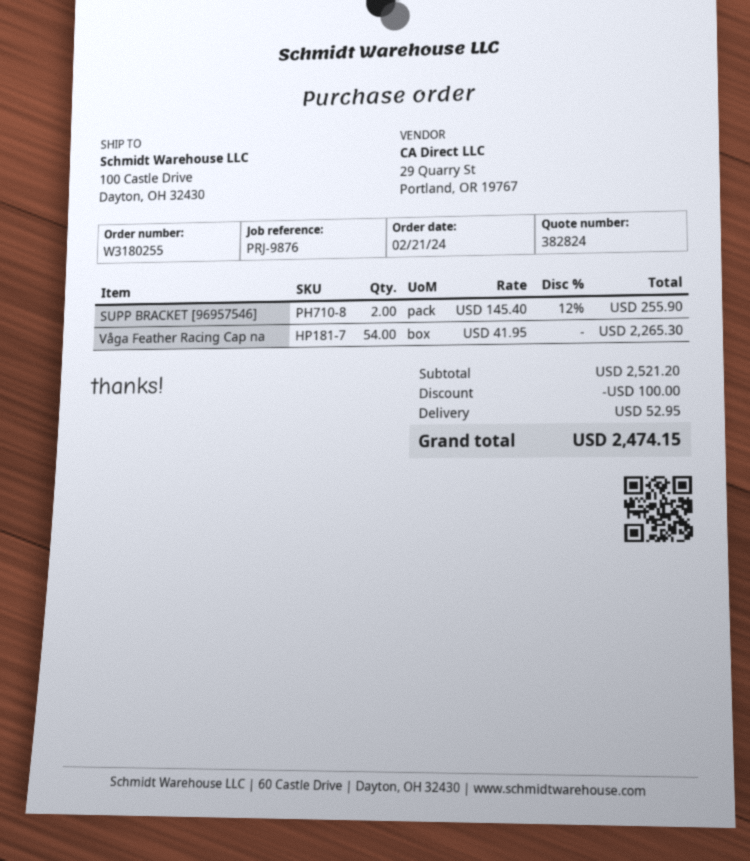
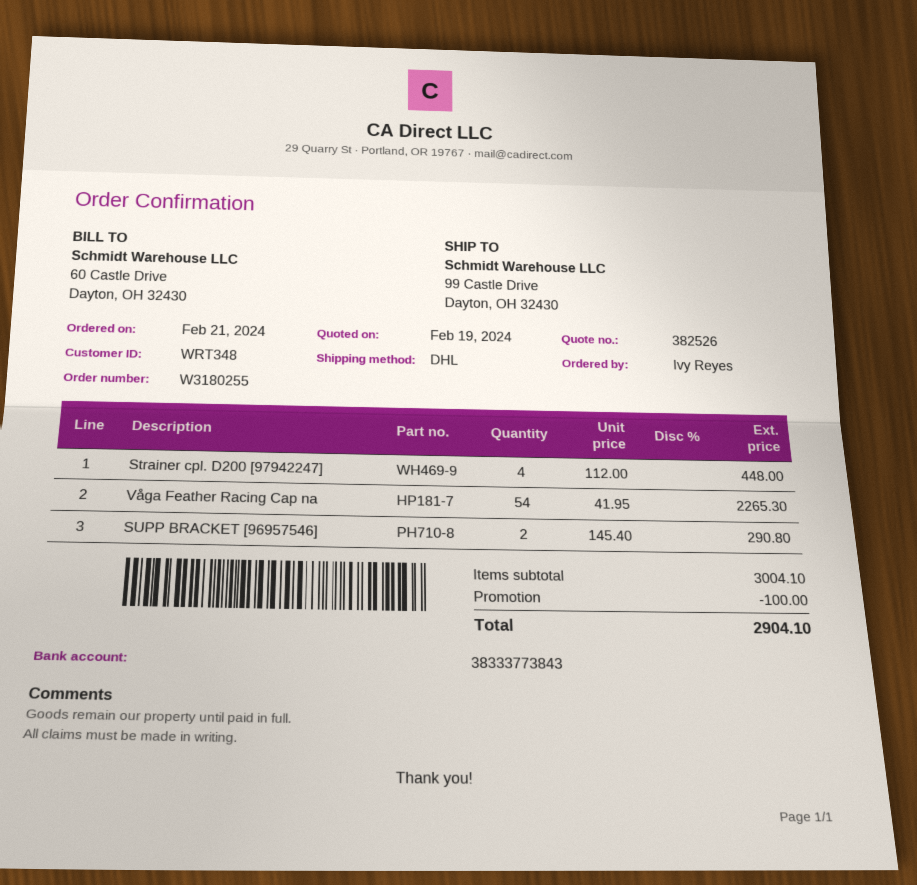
quote number: 382824 -> 382526
ship to: 100 Castle Drive, Dayton, OH 32430 -> 99 Castle Drive, Dayton, OH 32430
SUPP BRACKET [96957546]: 2 x 145.40 - 12% = 255.90 -> 2 x 145.40 = 290.80
Strainer cpl. D200 [97942247]: none -> 4 x 112.00 = 448.00
subtotal: 2521.20 -> 3004.10
shipping: 52.95 -> none
total: 2474.15 -> 2904.10

